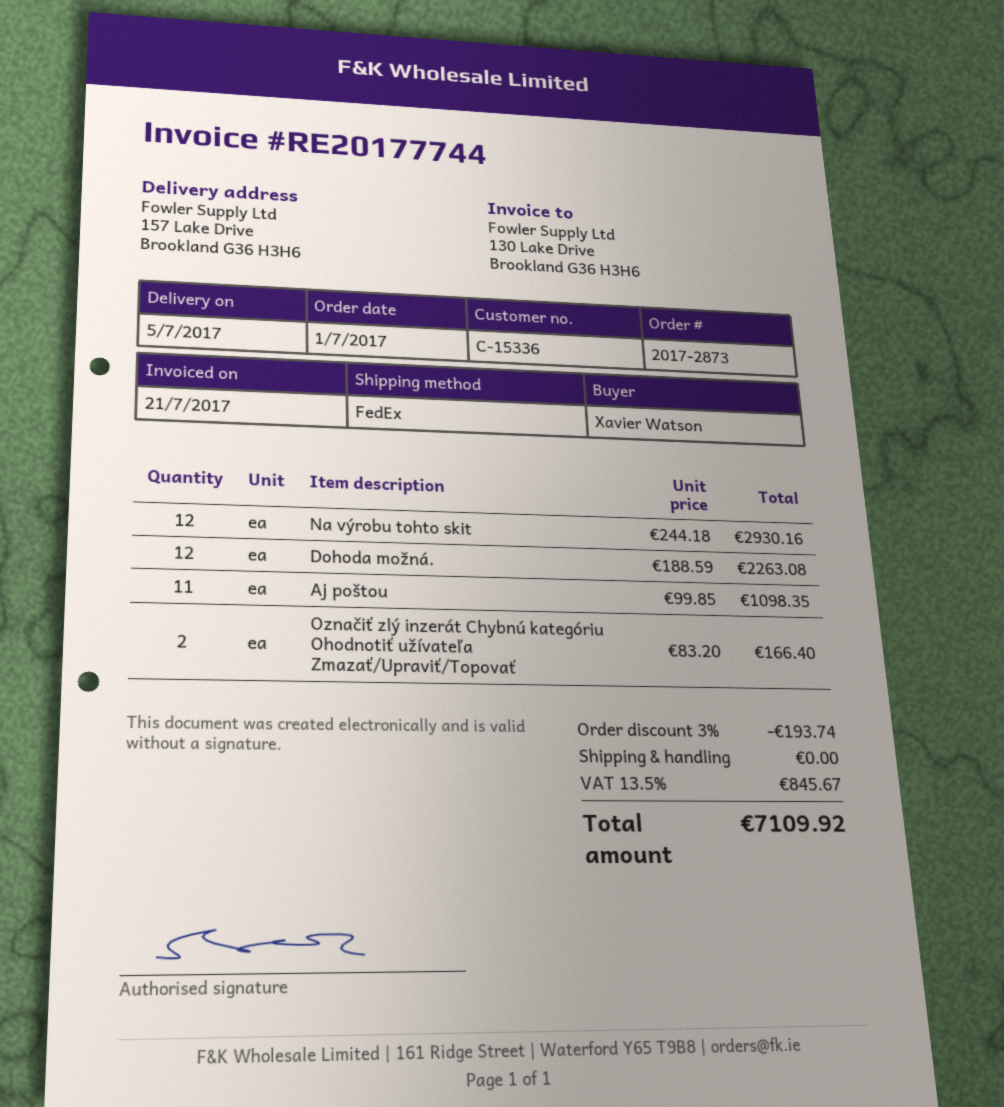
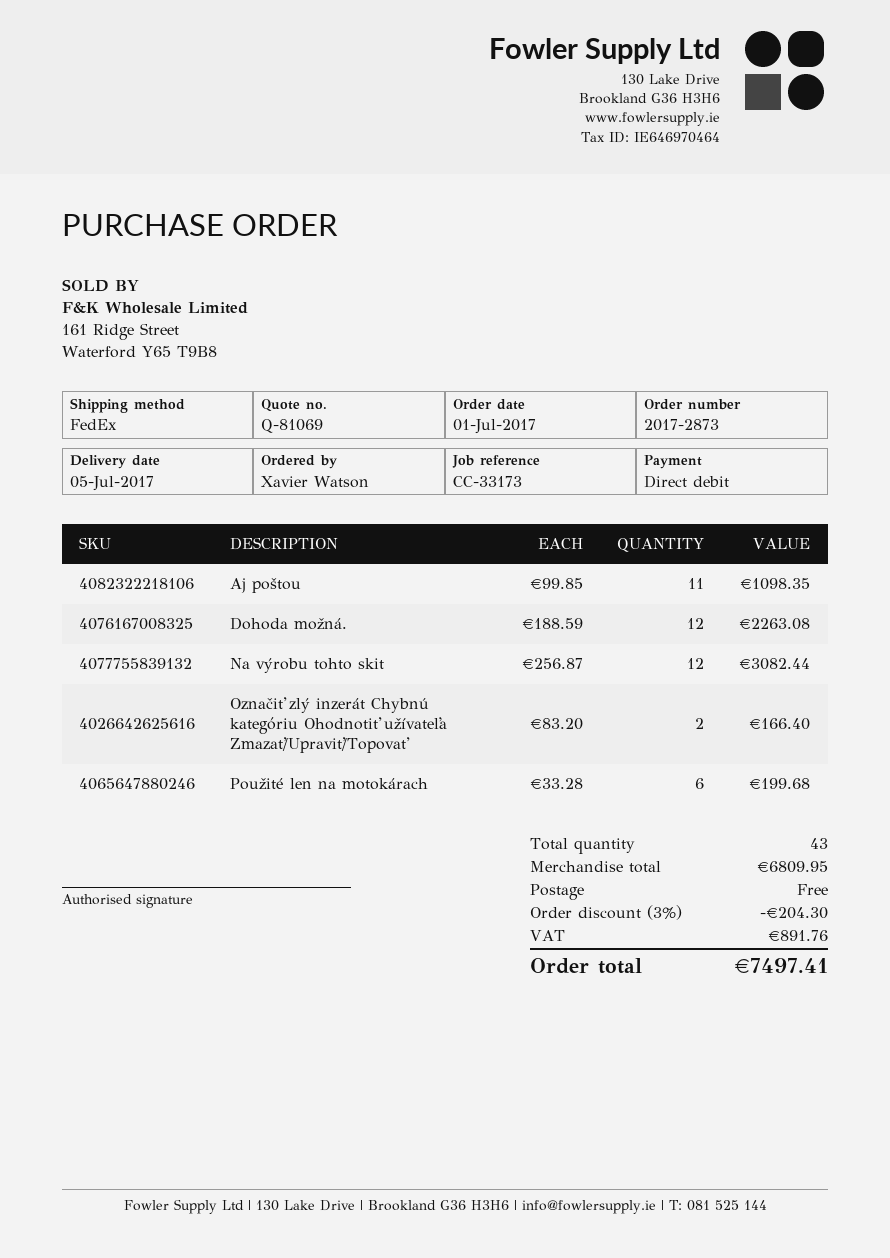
Na výrobu tohto skit: 12 x 244.18 = 2930.16 -> 12 x 256.87 = 3082.44
Použité len na motokárach: none -> 6 x 33.28 = 199.68
discount: 3% = 193.74 -> 3% = 204.30
tax: 845.67 -> 891.76
total: 7109.92 -> 7497.41

